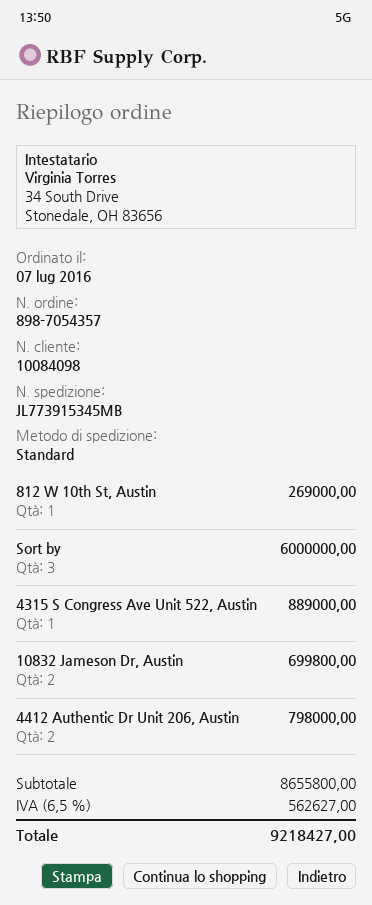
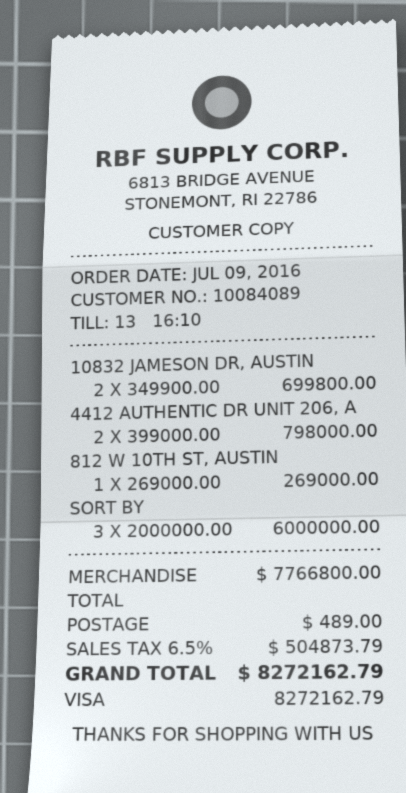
order date: 2016-07-07 -> 2016-07-09
customer number: 10084098 -> 10084089
4315 S Congress Ave Unit 522, Austin: 1 for 889000.00 -> none
subtotal: 8655800.00 -> 7766800.00
shipping: none -> 489.00
tax: 6.5% = 562627.00 -> 6.5% = 504873.79
total: 9218427.00 -> 8272162.79

